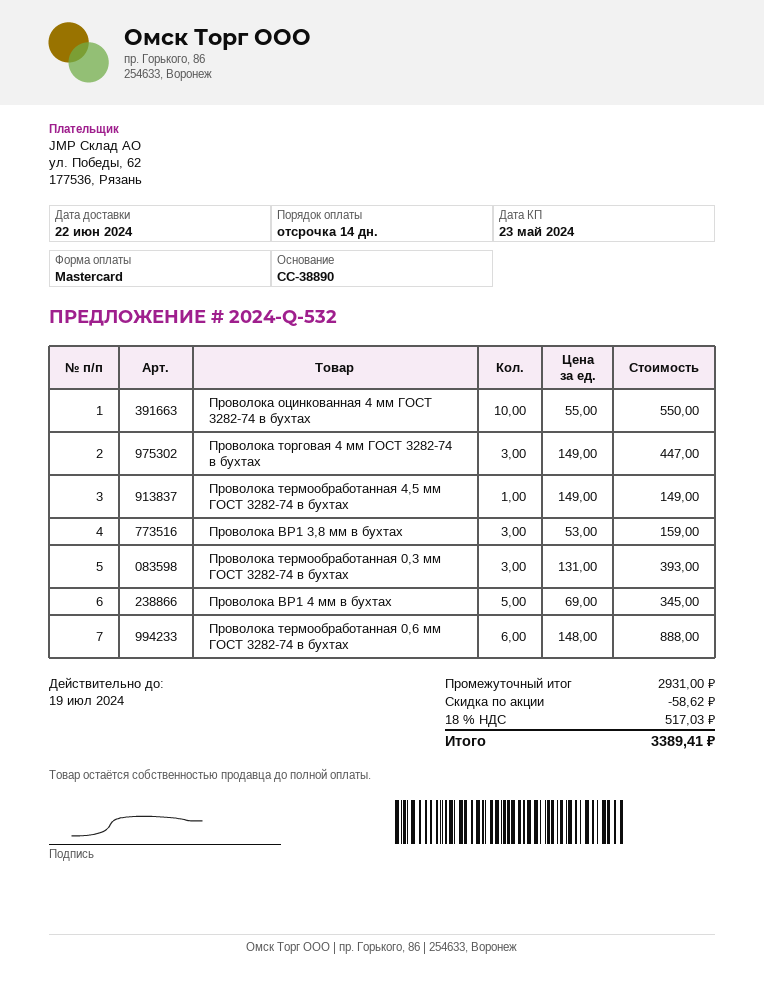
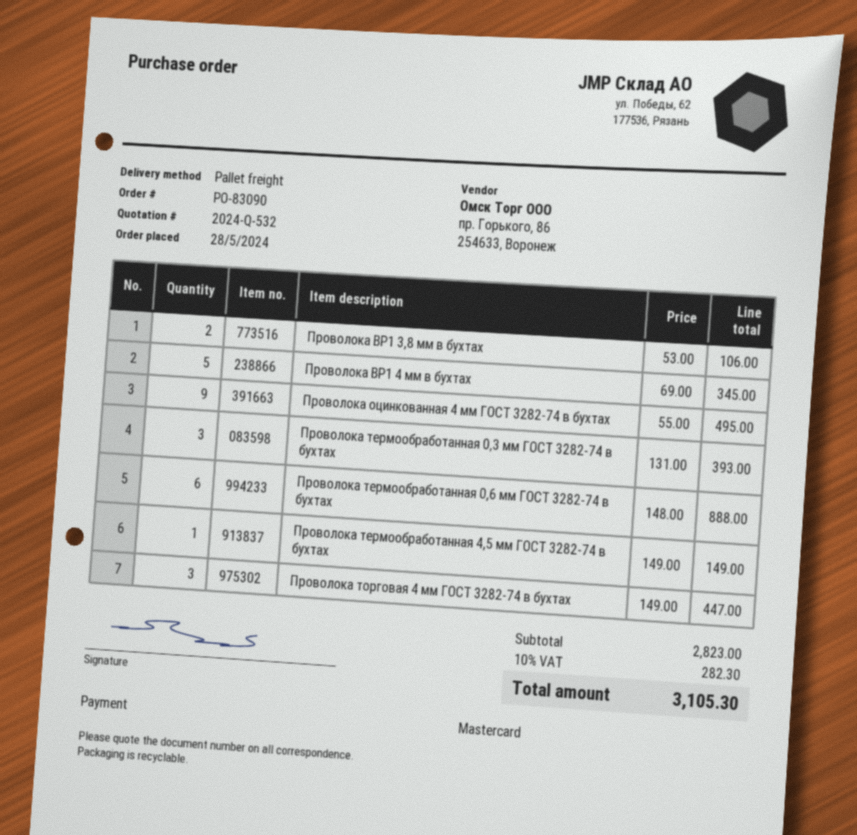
Проволока оцинкованная 4 мм ГОСТ 3282-74 в бухтах: 10 x 55.00 = 550.00 -> 9 x 55.00 = 495.00
Проволока ВР1 3,8 мм в бухтах: 3 x 53.00 = 159.00 -> 2 x 53.00 = 106.00
subtotal: 2931.00 -> 2823.00
discount: 58.62 -> none
tax: 18% = 517.03 -> 10% = 282.30
total: 3389.41 -> 3105.30

